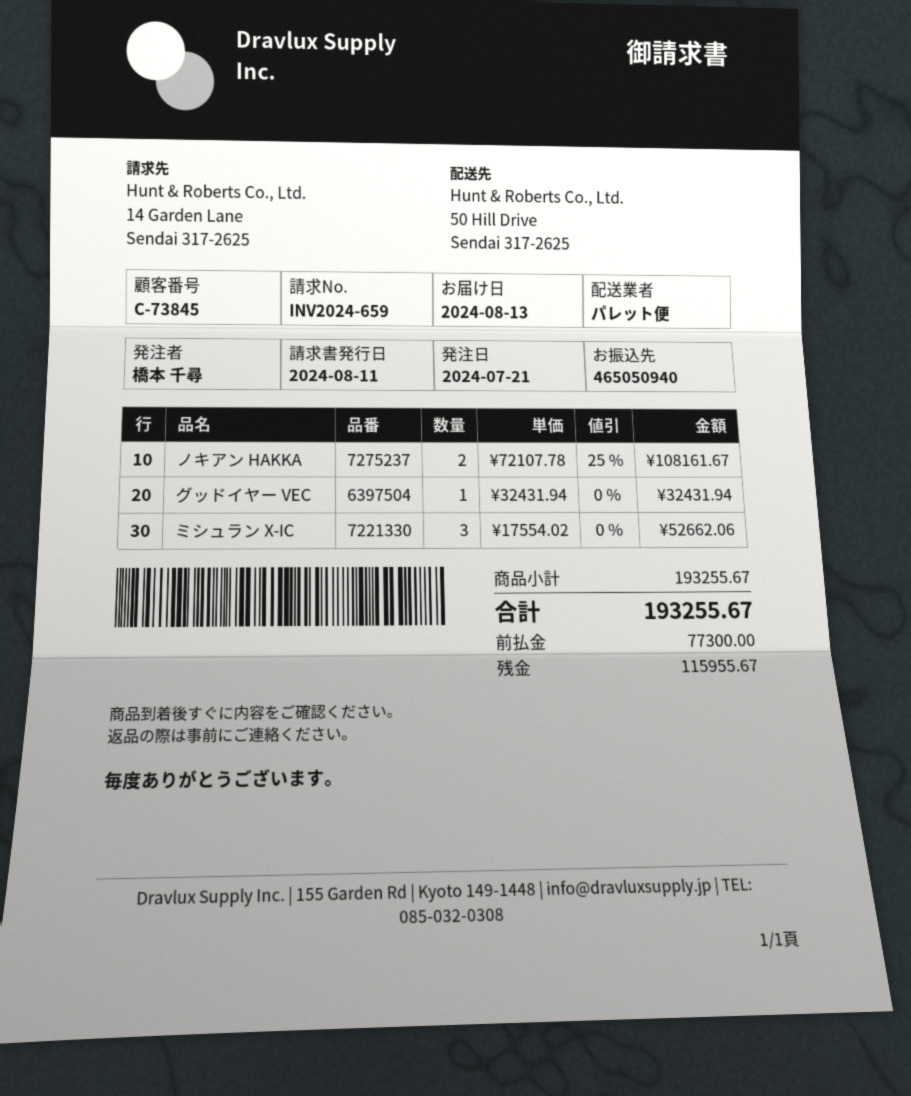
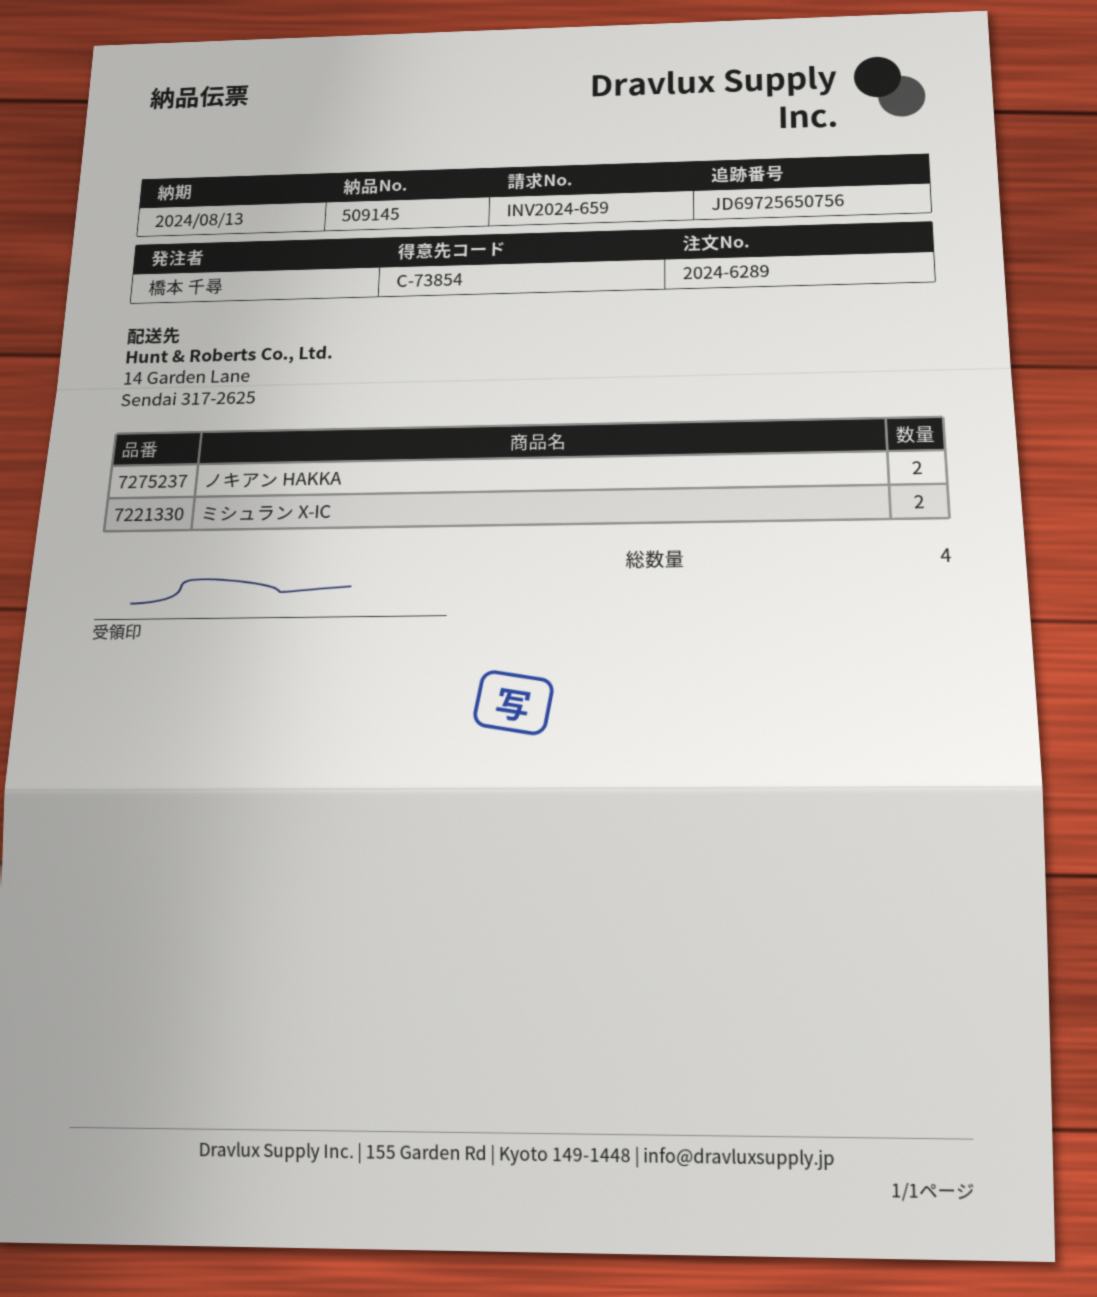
customer number: C-73845 -> C-73854
ship to: 50 Hill Drive, Sendai 317-2625 -> 14 Garden Lane, Sendai 317-2625
グッドイヤー VEC: 1 -> none
ミシュラン X-IC: 3 -> 2

